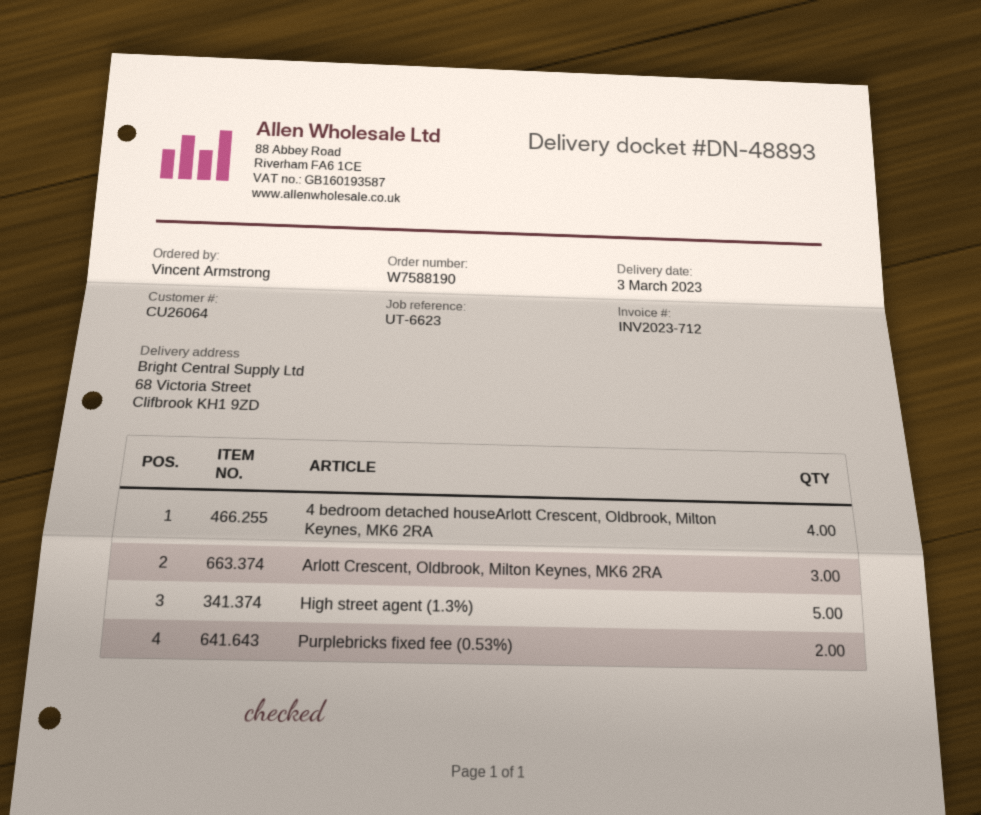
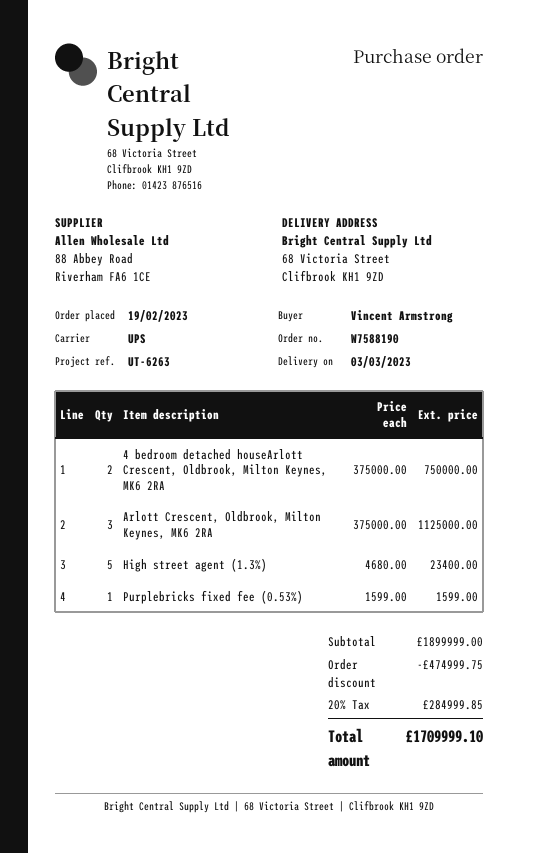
reference: UT-6623 -> UT-6263
4 bedroom detached houseArlott Crescent, Oldbrook, Milton Keynes, MK6 2RA: 4 -> 2
Purplebricks fixed fee (0.53%): 2 -> 1

